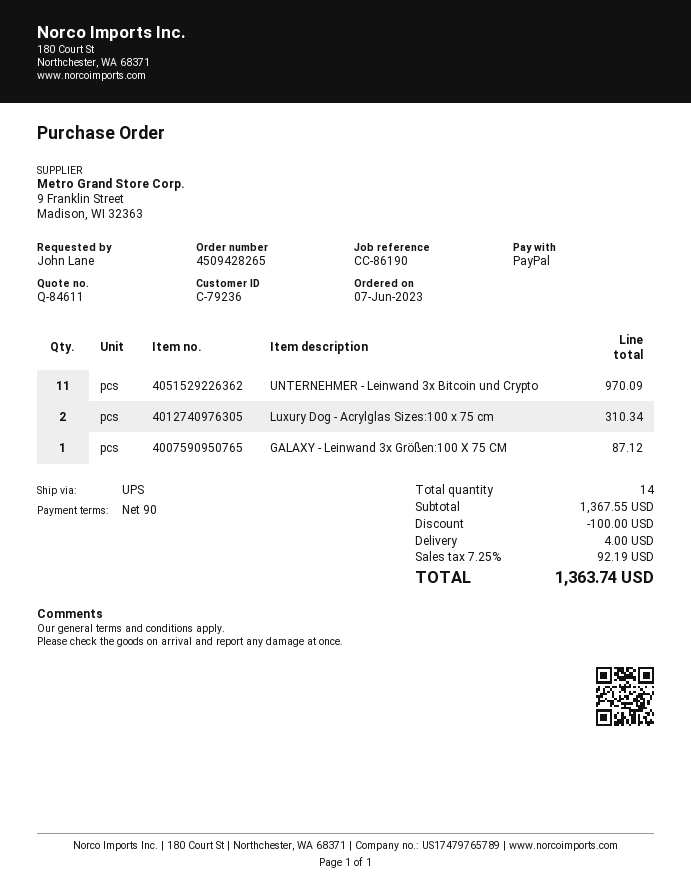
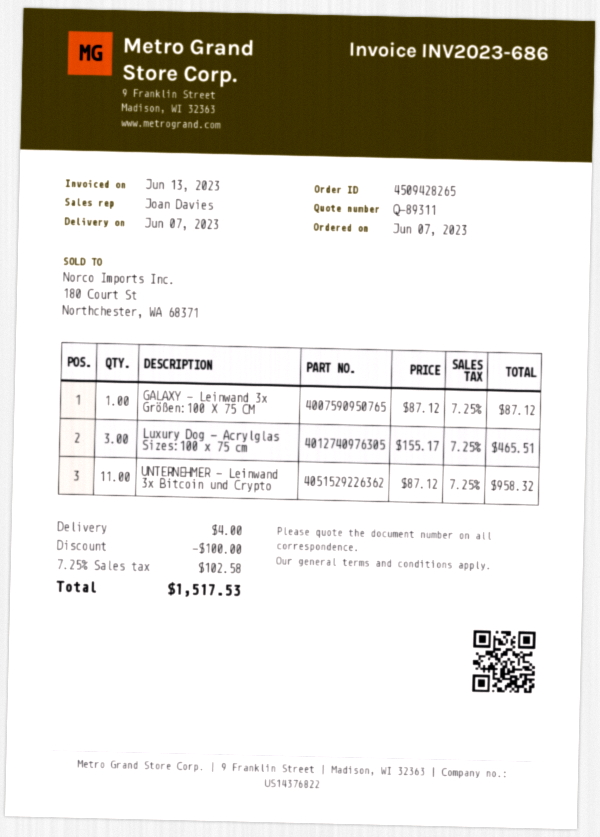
quote number: Q-84611 -> Q-89311
UNTERNEHMER - Leinwand 3x Bitcoin und Crypto: 11 for 970.09 -> 11 for 958.32
Luxury Dog - Acrylglas Sizes:100 x 75 cm: 2 for 310.34 -> 3 for 465.51
tax: 7.25% = 92.19 -> 7.25% = 102.58
total: 1363.74 -> 1517.53

